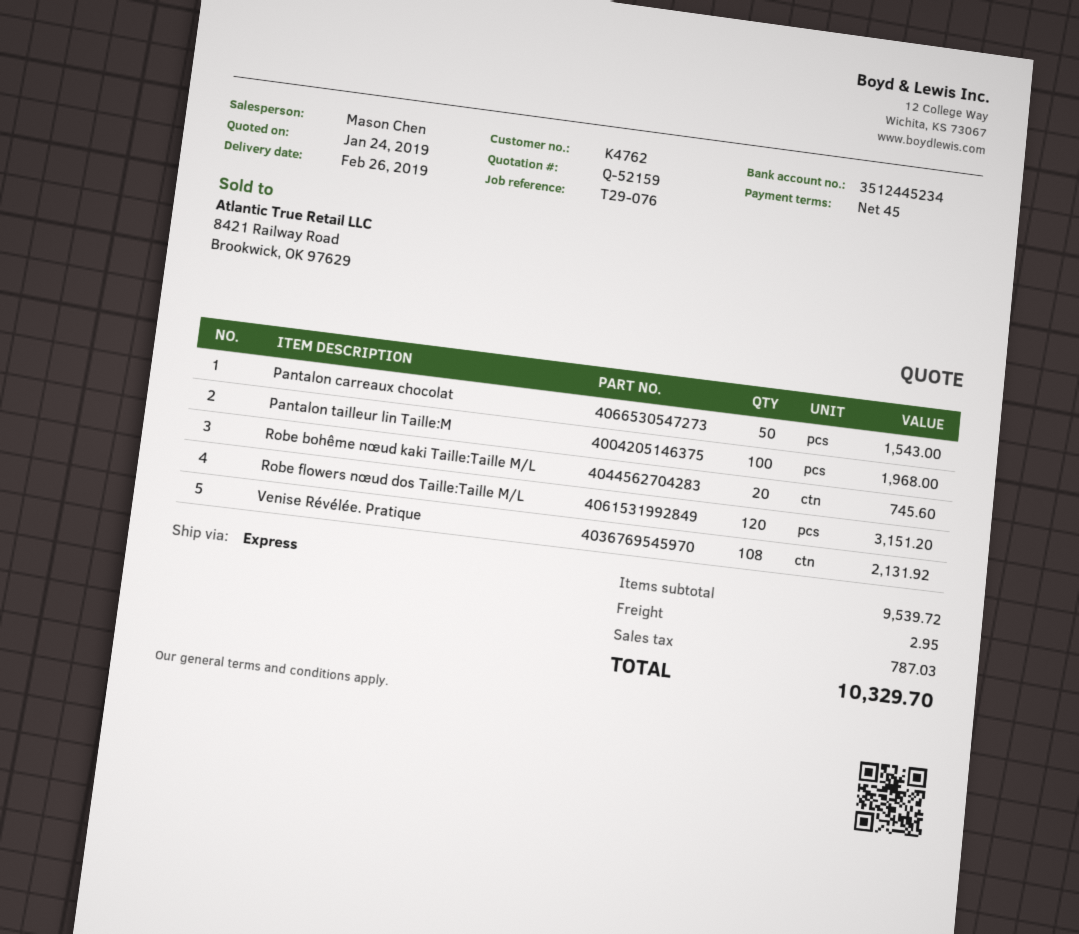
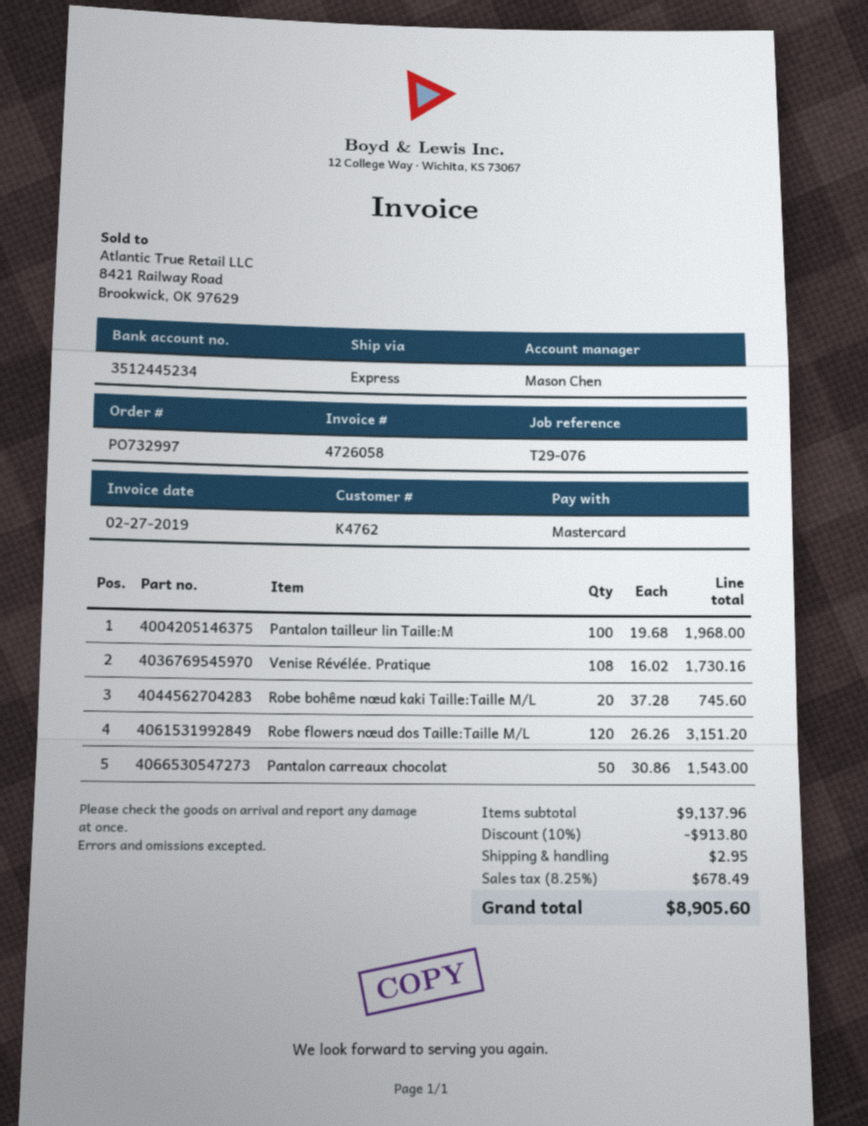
Venise Révélée. Pratique: 108 for 2131.92 -> 108 for 1730.16
subtotal: 9539.72 -> 9137.96
discount: none -> 10% = 913.80
tax: 787.03 -> 678.49
total: 10329.70 -> 8905.60

